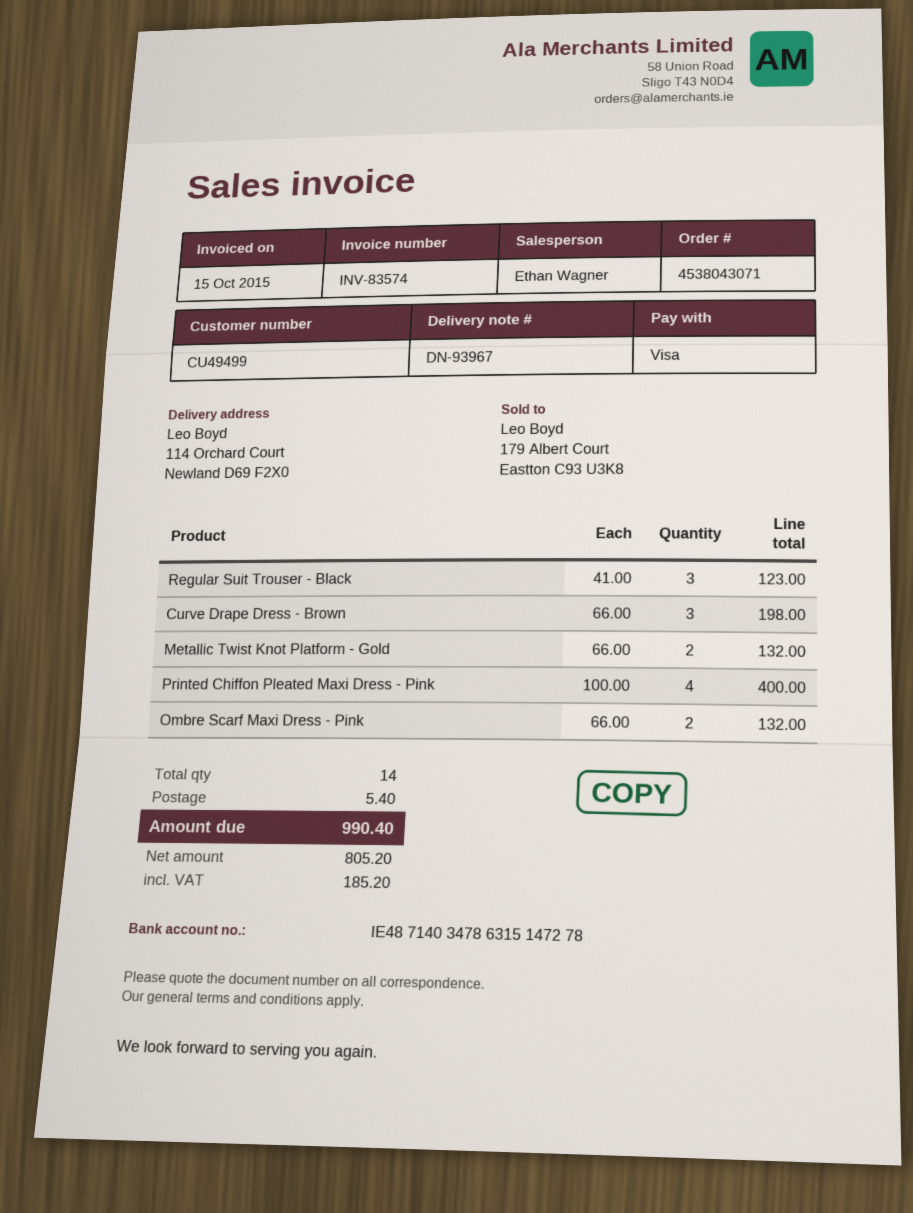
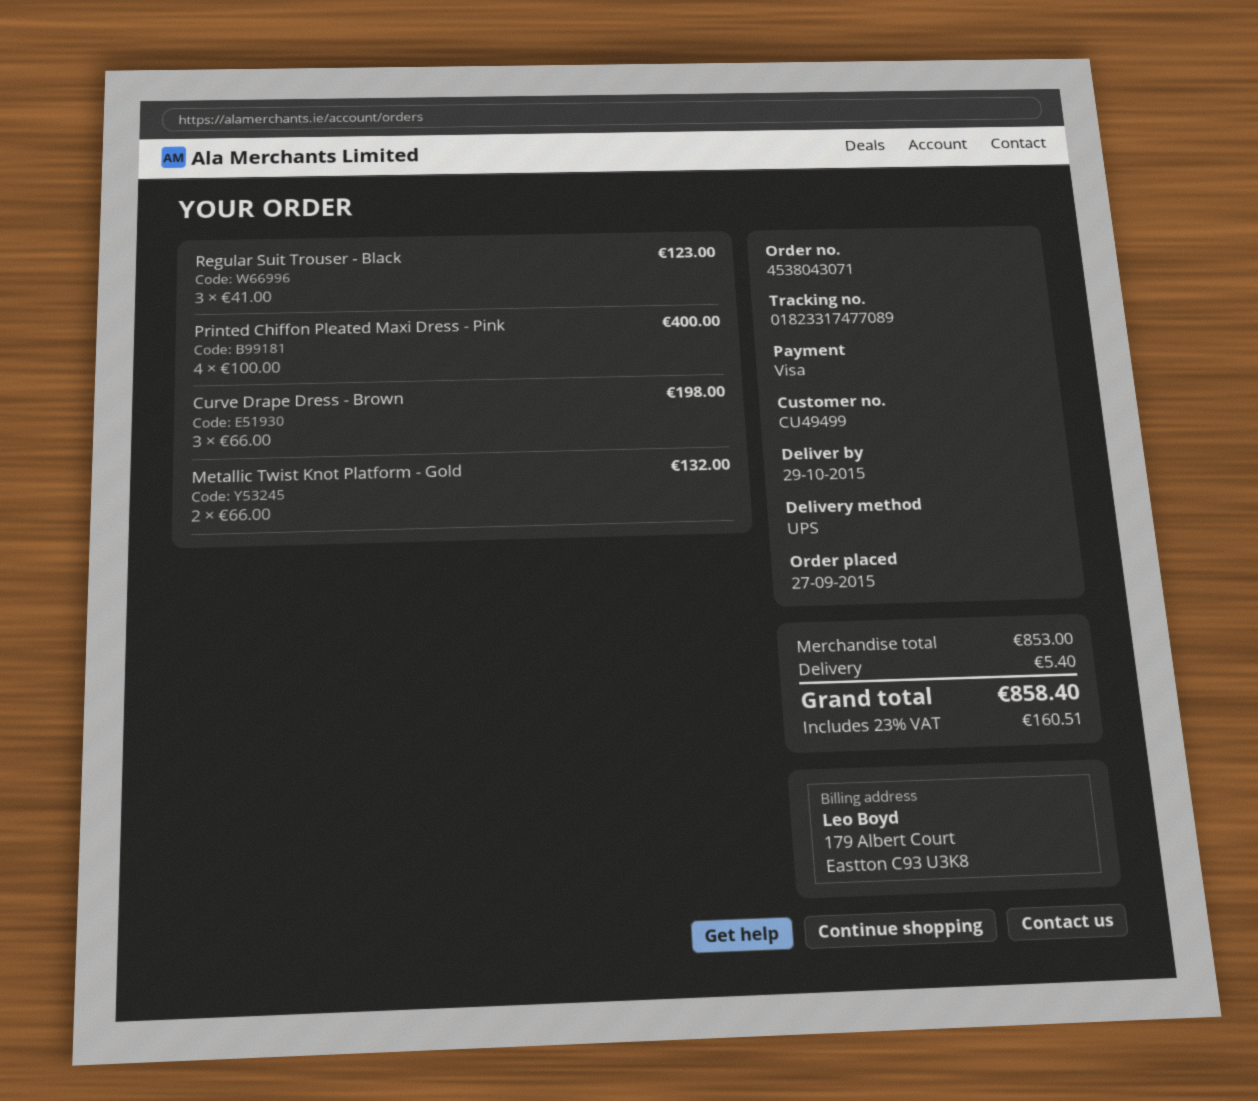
Ombre Scarf Maxi Dress - Pink: 2 x 66.00 = 132.00 -> none
tax: 185.20 -> 160.51
total: 990.40 -> 858.40

